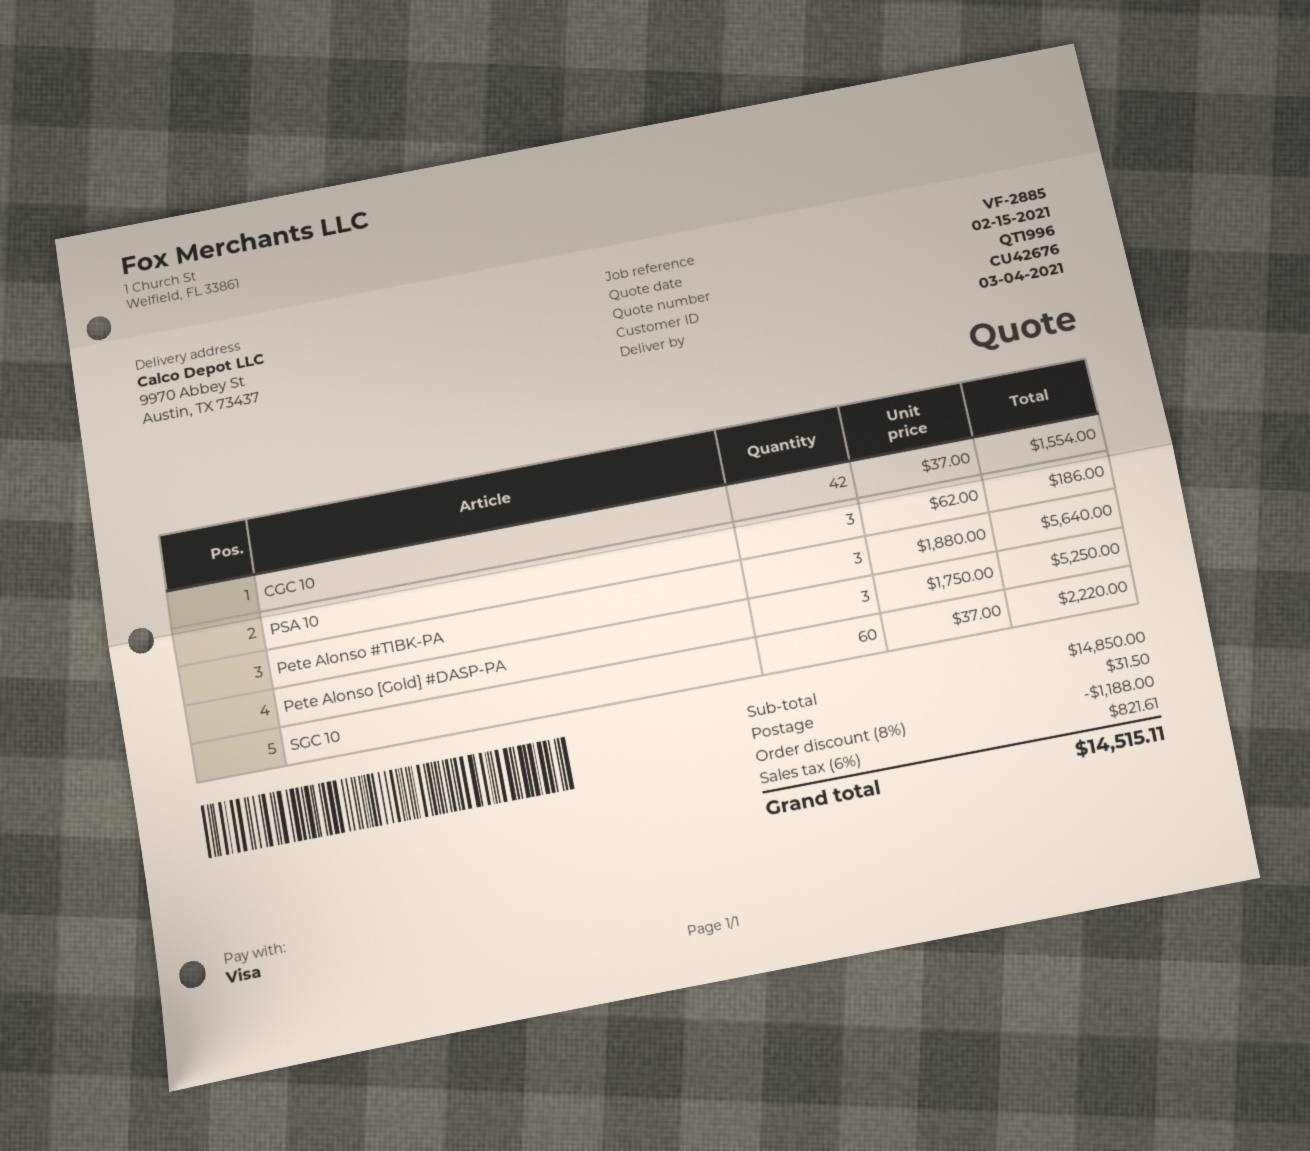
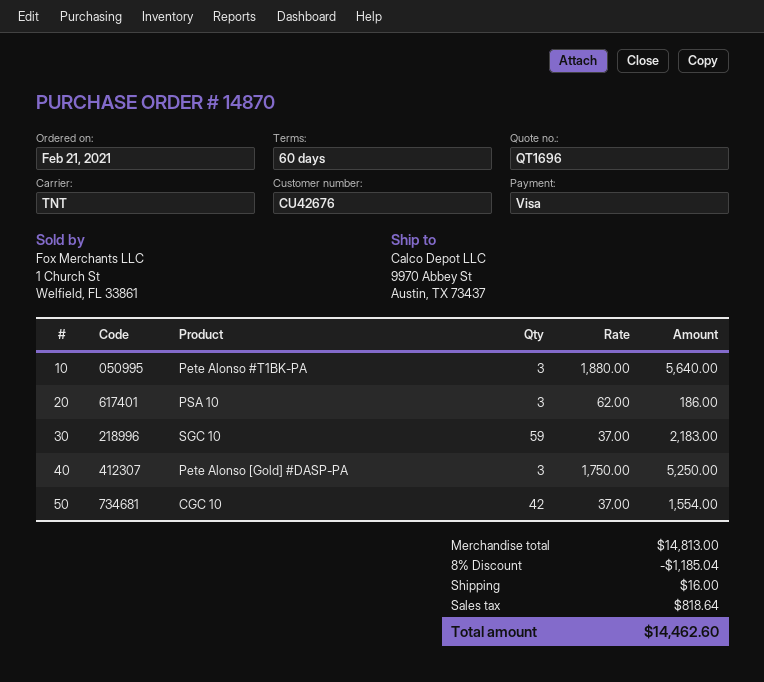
quote number: QT1996 -> QT1696
SGC 10: 60 x 37.00 = 2220.00 -> 59 x 37.00 = 2183.00
subtotal: 14850.00 -> 14813.00
discount: 8% = 1188.00 -> 8% = 1185.04
shipping: 31.50 -> 16.00
tax: 821.61 -> 818.64
total: 14515.11 -> 14462.60

